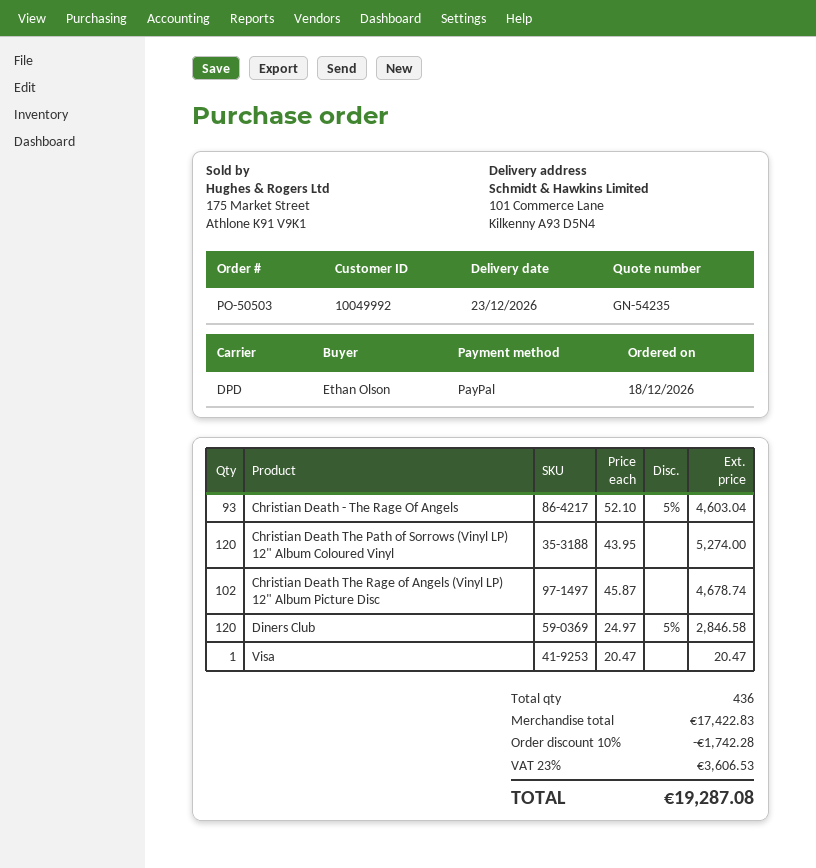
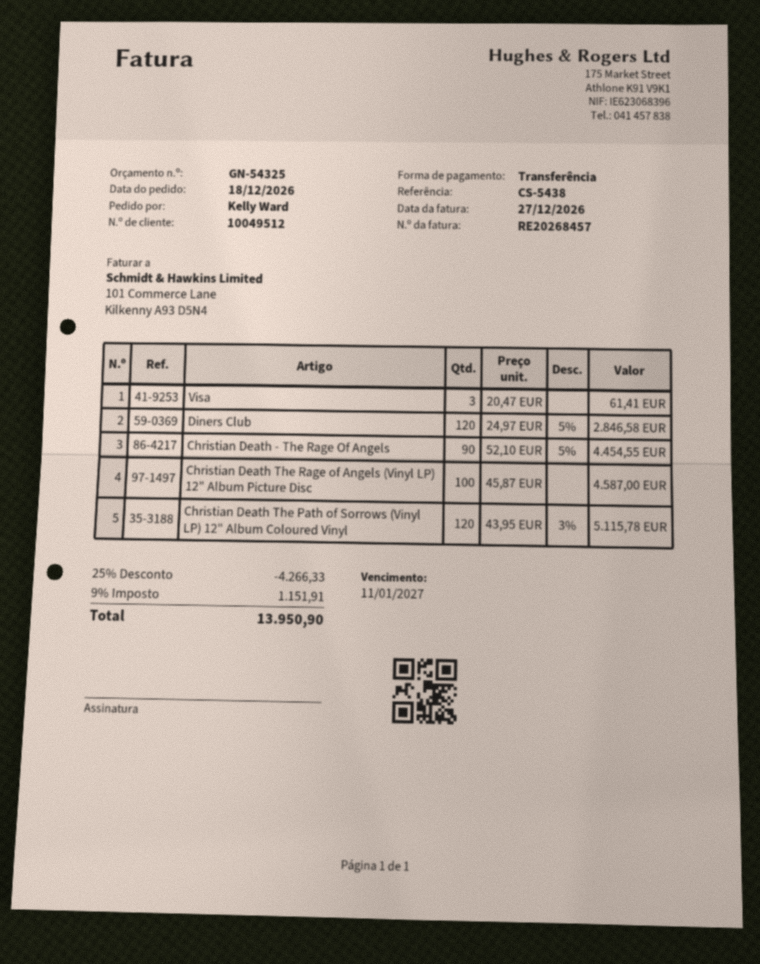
quote number: GN-54235 -> GN-54325
customer number: 10049992 -> 10049512
ordered by: Ethan Olson -> Kelly Ward
payment method: PayPal -> bank transfer
Christian Death - The Rage Of Angels: 93 x 52.10 - 5% = 4603.04 -> 90 x 52.10 - 5% = 4454.55
Christian Death The Path of Sorrows (Vinyl LP) 12" Album Coloured Vinyl: 120 x 43.95 = 5274.00 -> 120 x 43.95 - 3% = 5115.78
Christian Death The Rage of Angels (Vinyl LP) 12" Album Picture Disc: 102 x 45.87 = 4678.74 -> 100 x 45.87 = 4587.00
Visa: 1 x 20.47 = 20.47 -> 3 x 20.47 = 61.41
discount: 10% = 1742.28 -> 25% = 4266.33
tax: 23% = 3606.53 -> 9% = 1151.91
total: 19287.08 -> 13950.90

